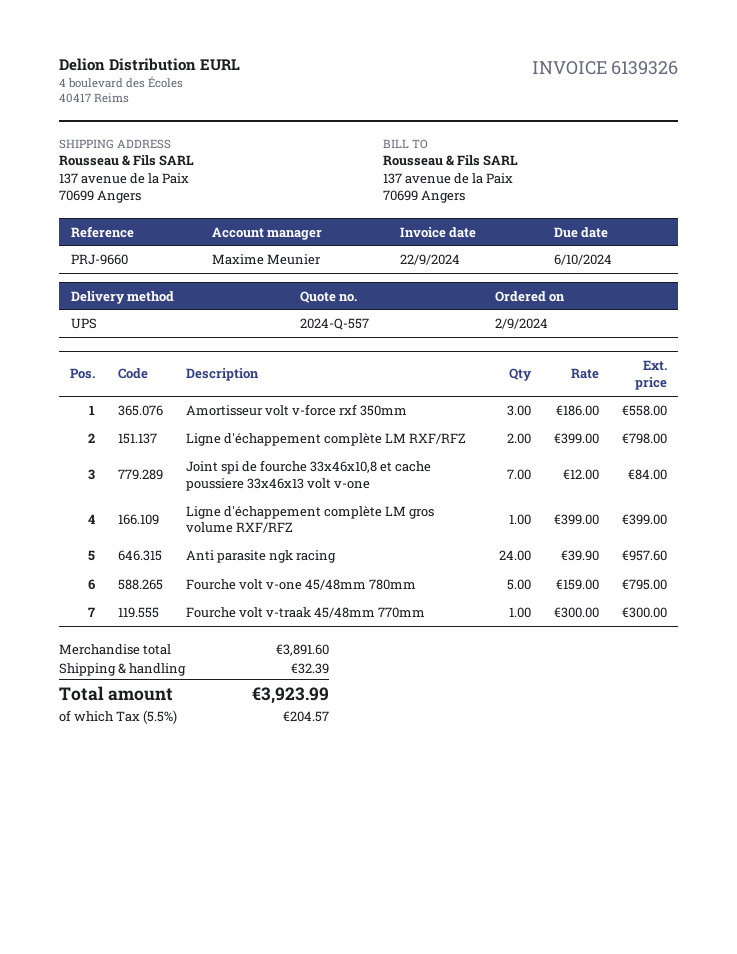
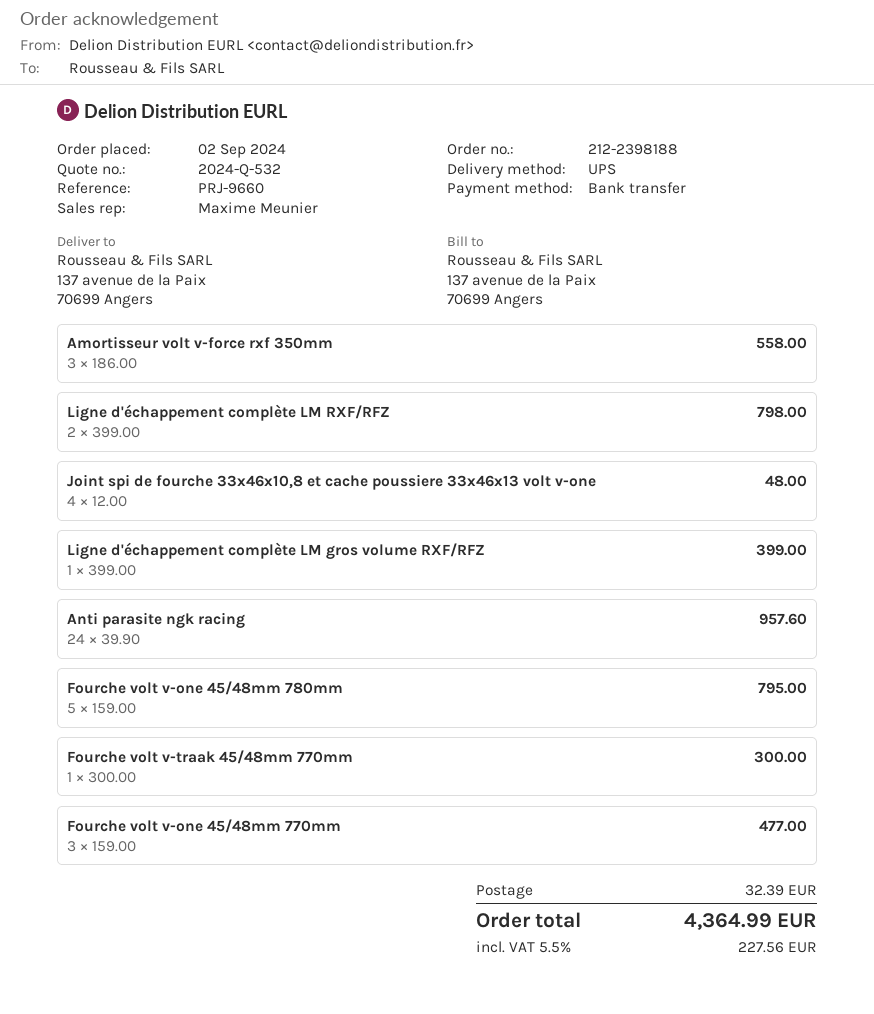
quote number: 2024-Q-557 -> 2024-Q-532
Joint spi de fourche 33x46x10,8 et cache poussiere 33x46x13 volt v-one: 7 x 12.00 = 84.00 -> 4 x 12.00 = 48.00
Fourche volt v-one 45/48mm 770mm: none -> 3 x 159.00 = 477.00
tax: 5.5% = 204.57 -> 5.5% = 227.56
total: 3923.99 -> 4364.99

